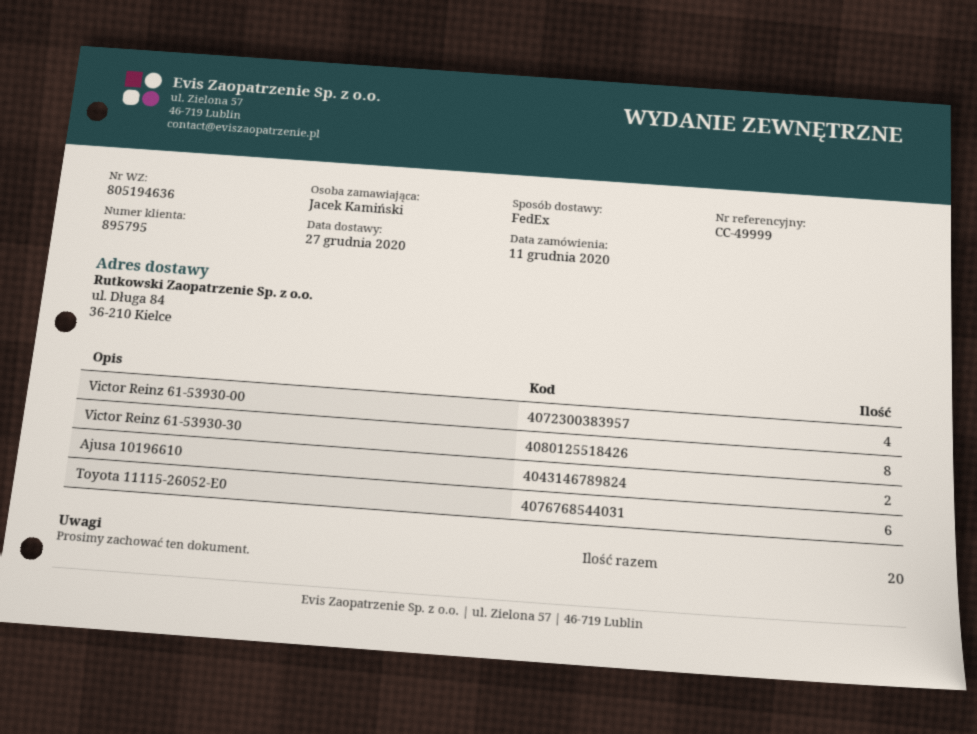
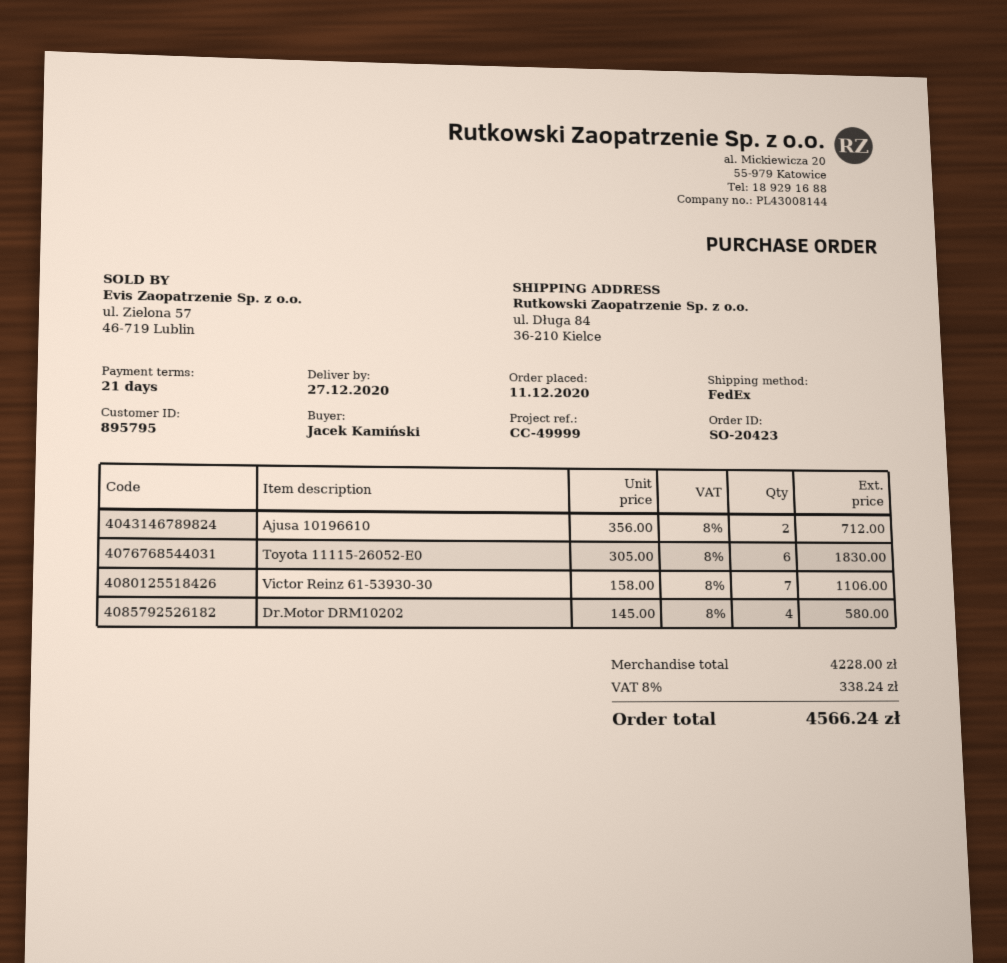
Victor Reinz 61-53930-00: 4 -> none
Victor Reinz 61-53930-30: 8 -> 7
Dr.Motor DRM10202: none -> 4

